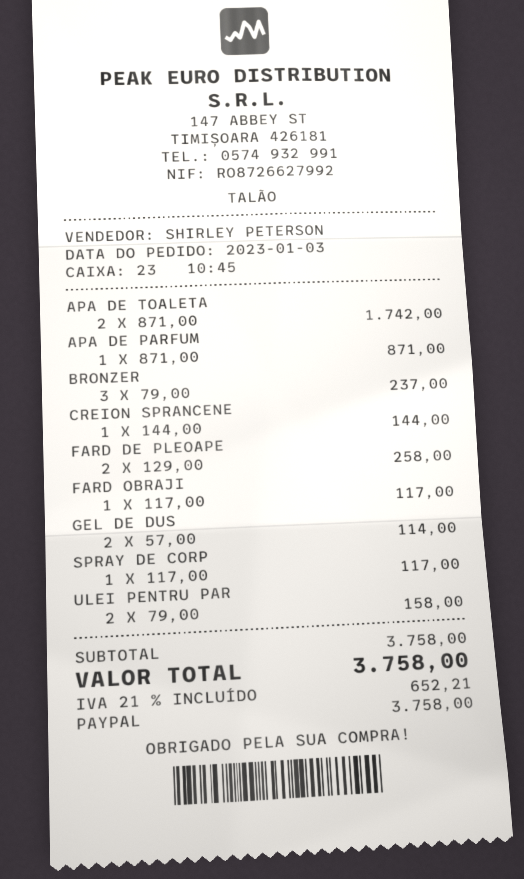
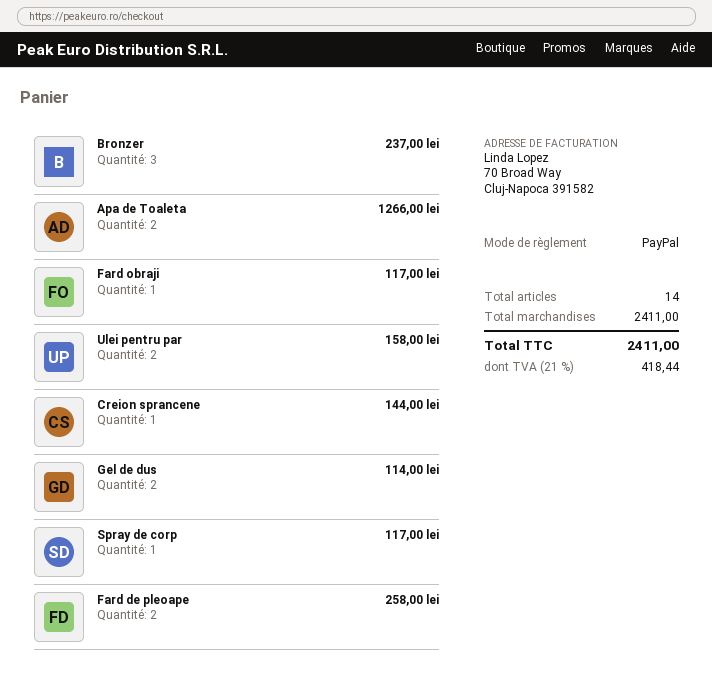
APA DE TOALETA: 2 for 1742.00 -> 2 for 1266.00
APA DE PARFUM: 1 for 871.00 -> none
subtotal: 3758.00 -> 2411.00
tax: 21% = 652.21 -> 21% = 418.44
total: 3758.00 -> 2411.00

